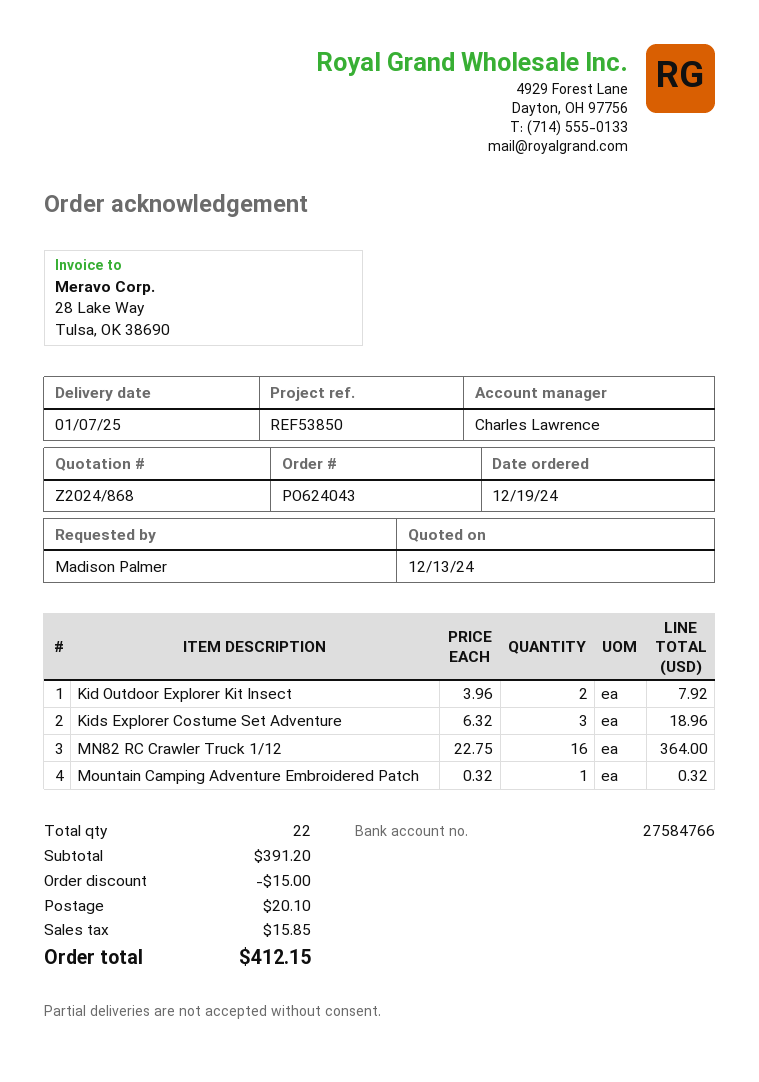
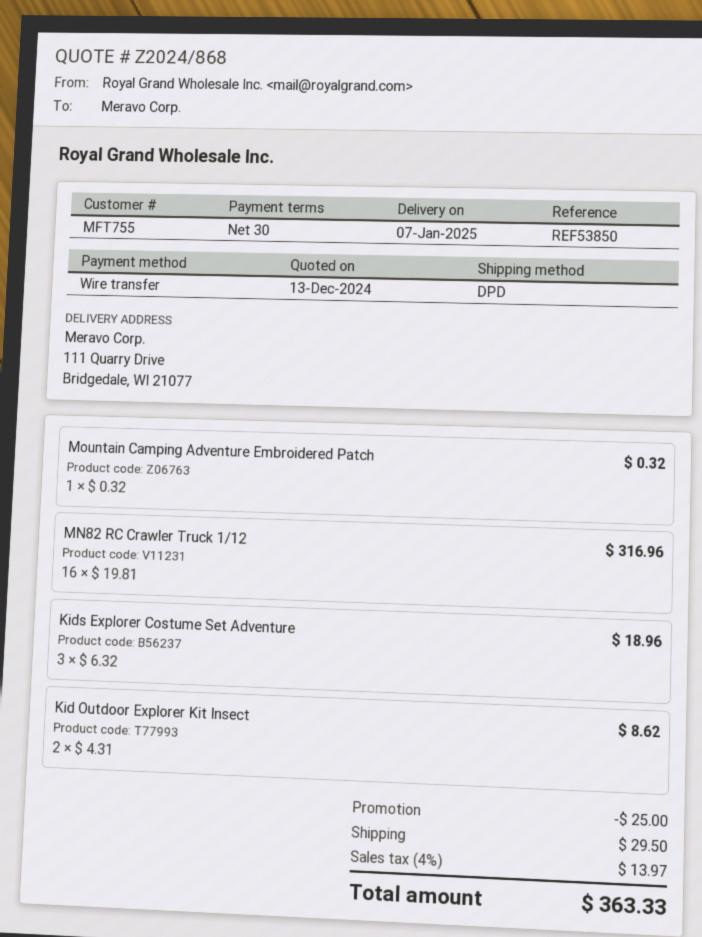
Kid Outdoor Explorer Kit Insect: 2 x 3.96 = 7.92 -> 2 x 4.31 = 8.62
MN82 RC Crawler Truck 1/12: 16 x 22.75 = 364.00 -> 16 x 19.81 = 316.96
discount: 15.00 -> 25.00
shipping: 20.10 -> 29.50
tax: 15.85 -> 13.97
total: 412.15 -> 363.33

